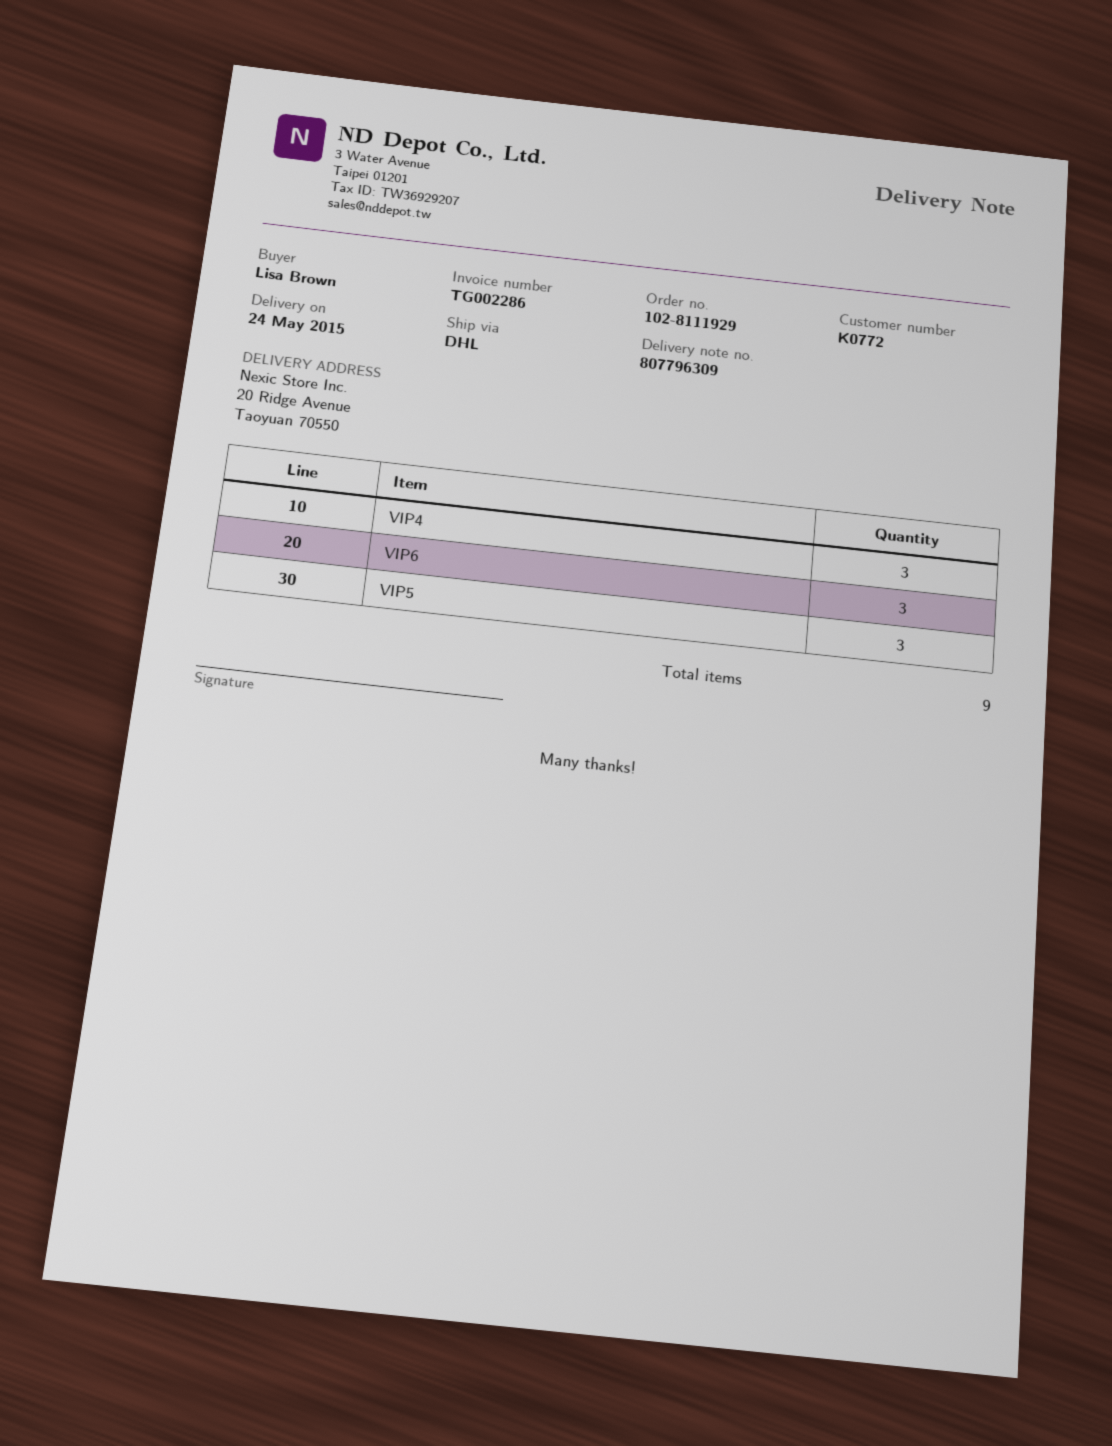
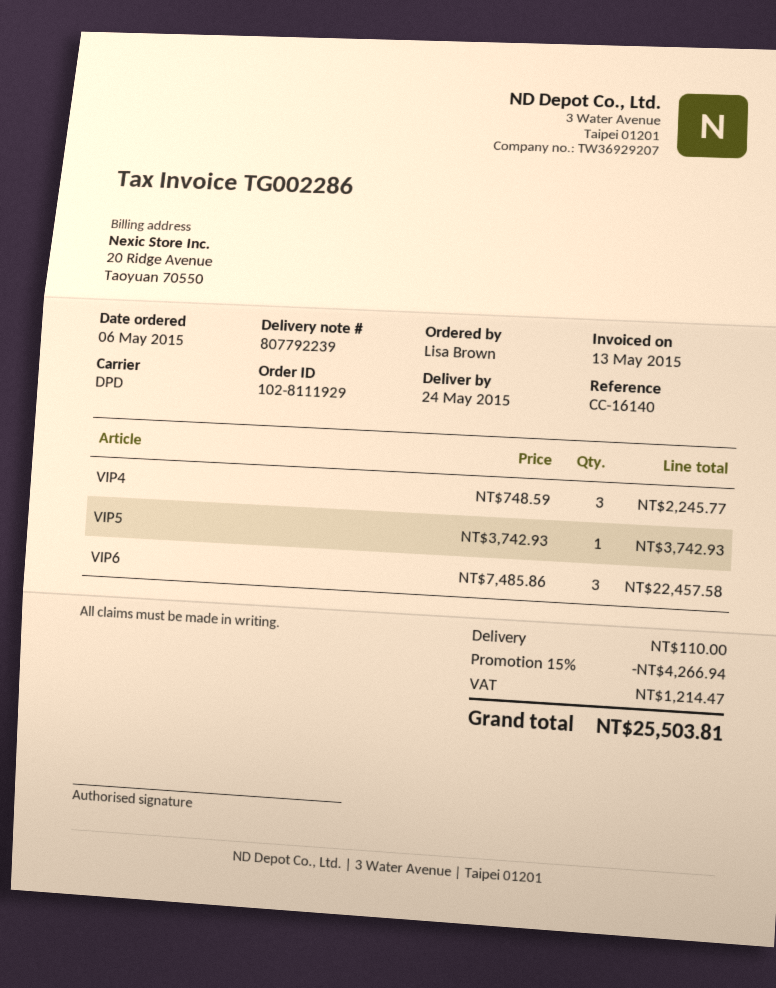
delivery note number: 807796309 -> 807792239
shipping method: DHL -> DPD
VIP5: 3 -> 1

